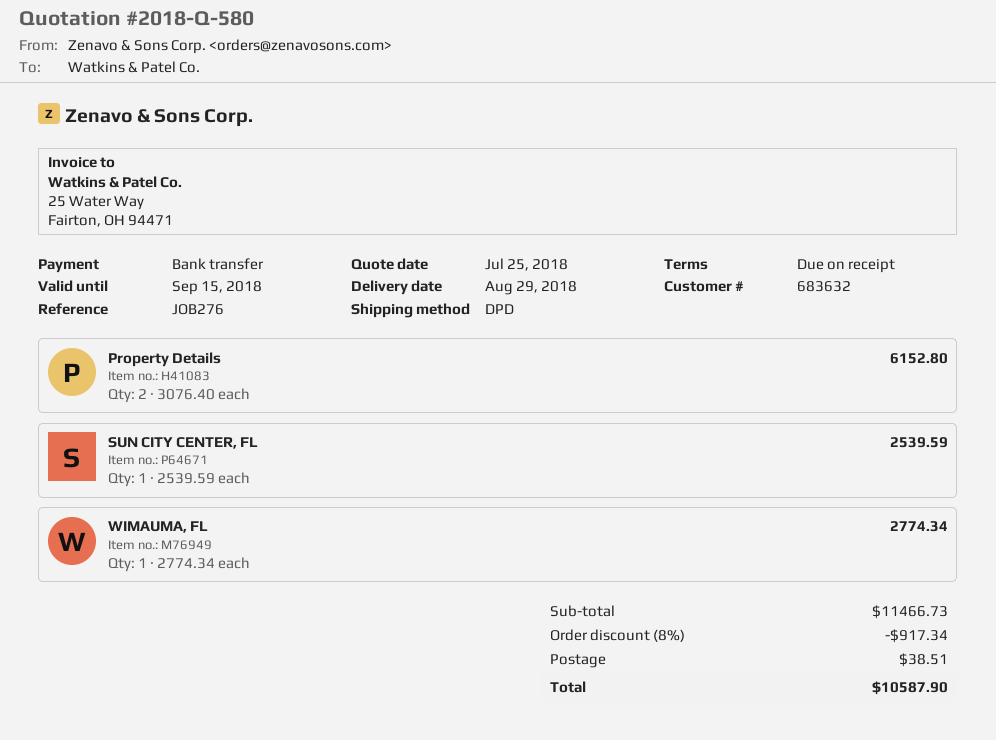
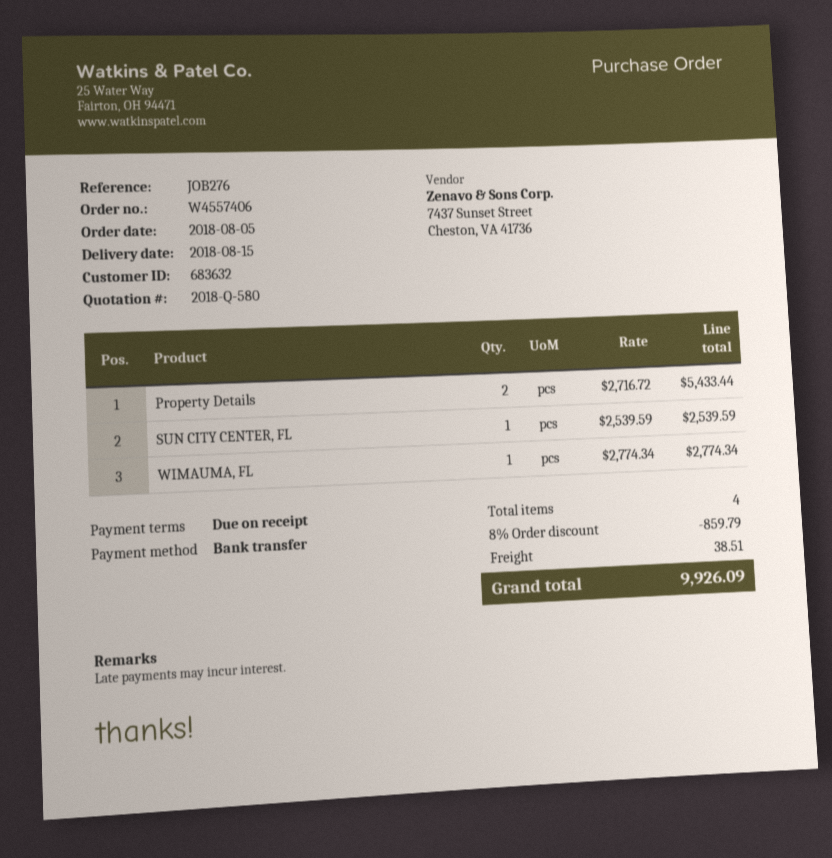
delivery date: 2018-08-29 -> 2018-08-15
Property Details: 2 x 3076.40 = 6152.80 -> 2 x 2716.72 = 5433.44
discount: 8% = 917.34 -> 8% = 859.79
total: 10587.90 -> 9926.09

